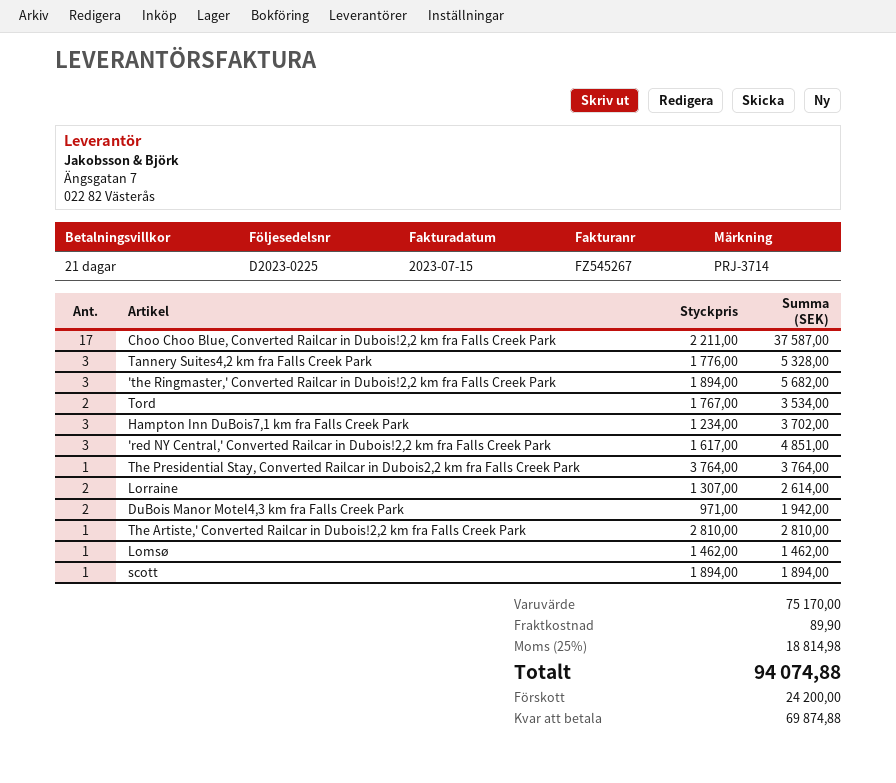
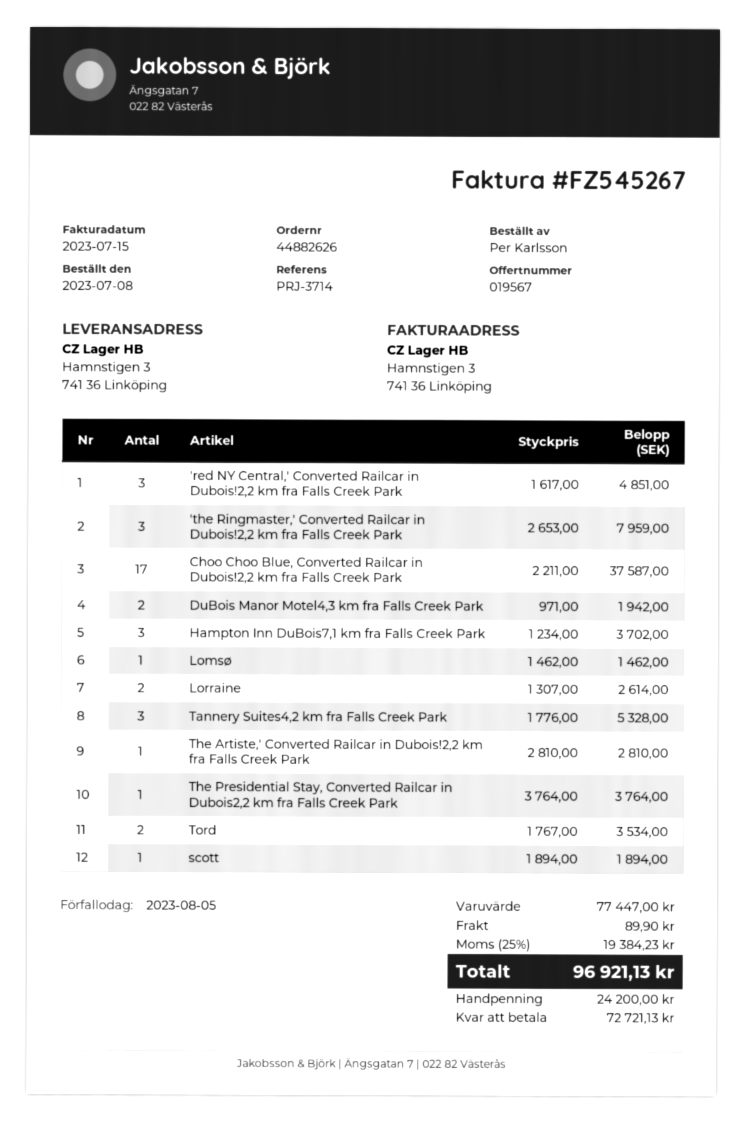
'the Ringmaster,' Converted Railcar in Dubois!2,2 km fra Falls Creek Park: 3 x 1894.00 = 5682.00 -> 3 x 2653.00 = 7959.00
subtotal: 75170.00 -> 77447.00
tax: 25% = 18814.98 -> 25% = 19384.23
total: 94074.88 -> 96921.13
balance: 69874.88 -> 72721.13

